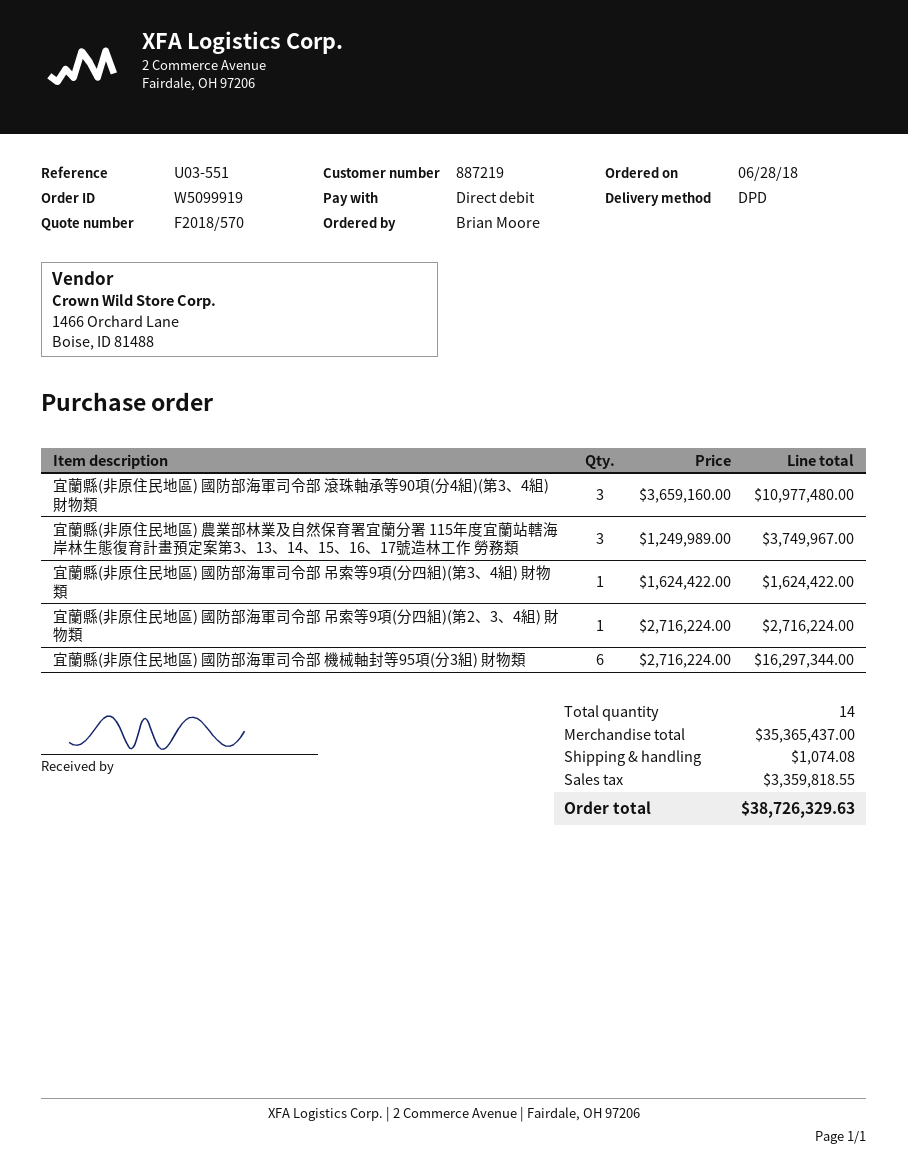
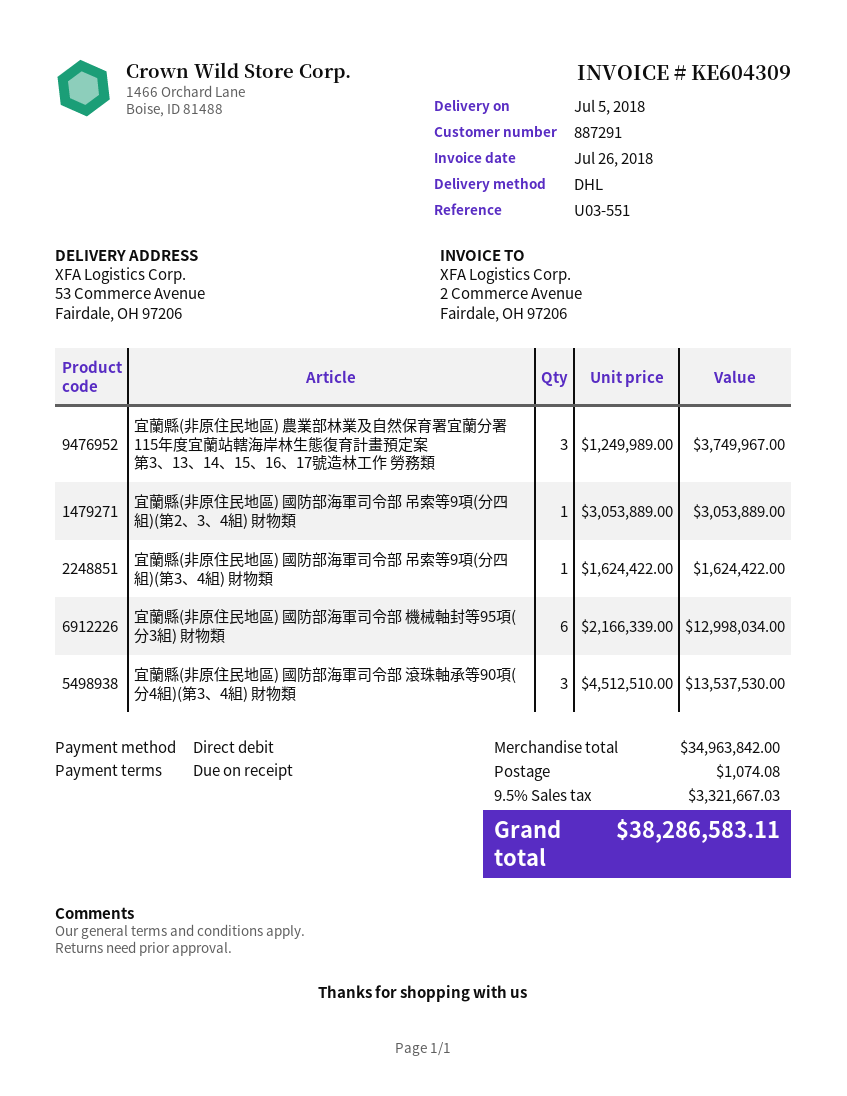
customer number: 887219 -> 887291
shipping method: DPD -> DHL
宜蘭縣(非原住民地區) 國防部海軍司令部 滾珠軸承等90項(分4組)(第3、4組) 財物類: 3 x 3659160.00 = 10977480.00 -> 3 x 4512510.00 = 13537530.00
宜蘭縣(非原住民地區) 國防部海軍司令部 吊索等9項(分四組)(第2、3、4組) 財物類: 1 x 2716224.00 = 2716224.00 -> 1 x 3053889.00 = 3053889.00
宜蘭縣(非原住民地區) 國防部海軍司令部 機械軸封等95項(分3組) 財物類: 6 x 2716224.00 = 16297344.00 -> 6 x 2166339.00 = 12998034.00
subtotal: 35365437.00 -> 34963842.00
tax: 3359818.55 -> 3321667.03
total: 38726329.63 -> 38286583.11

